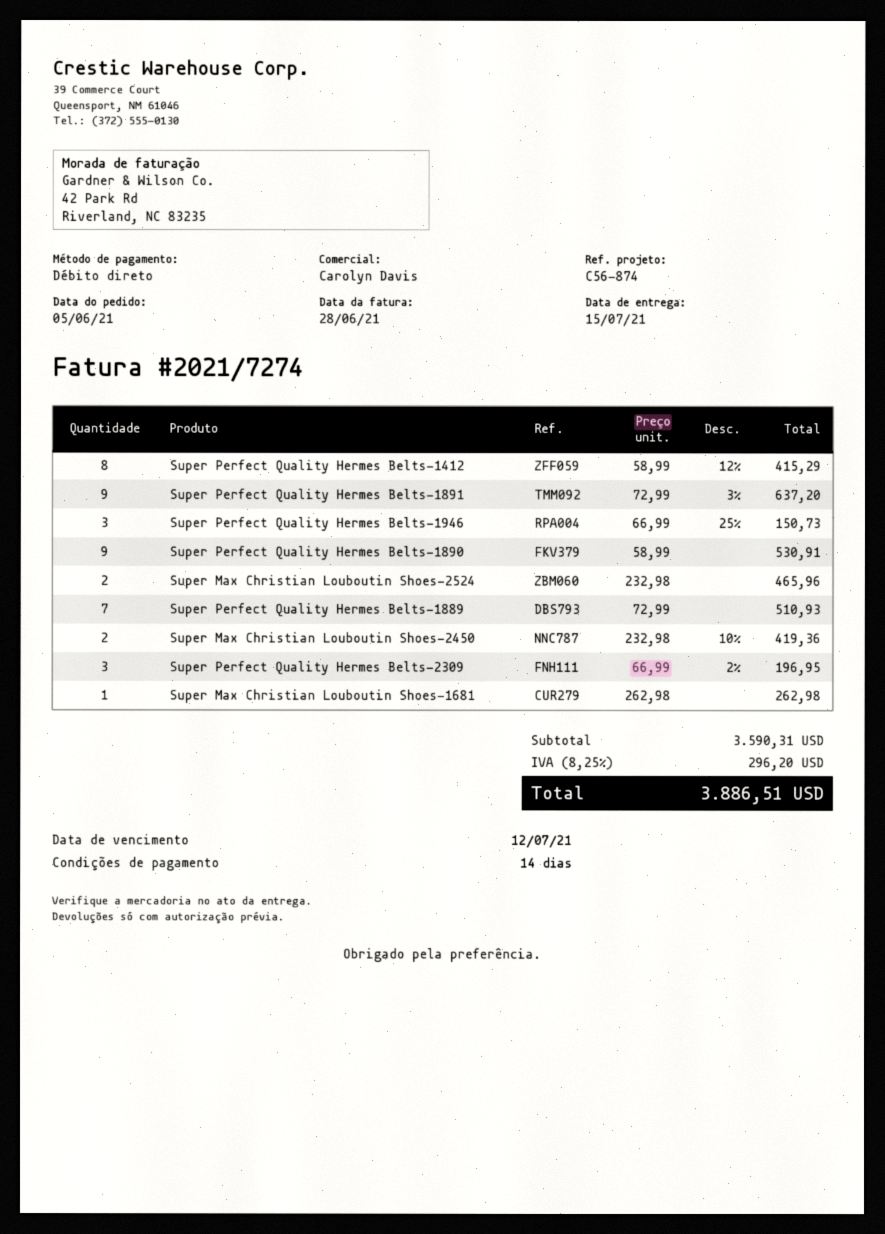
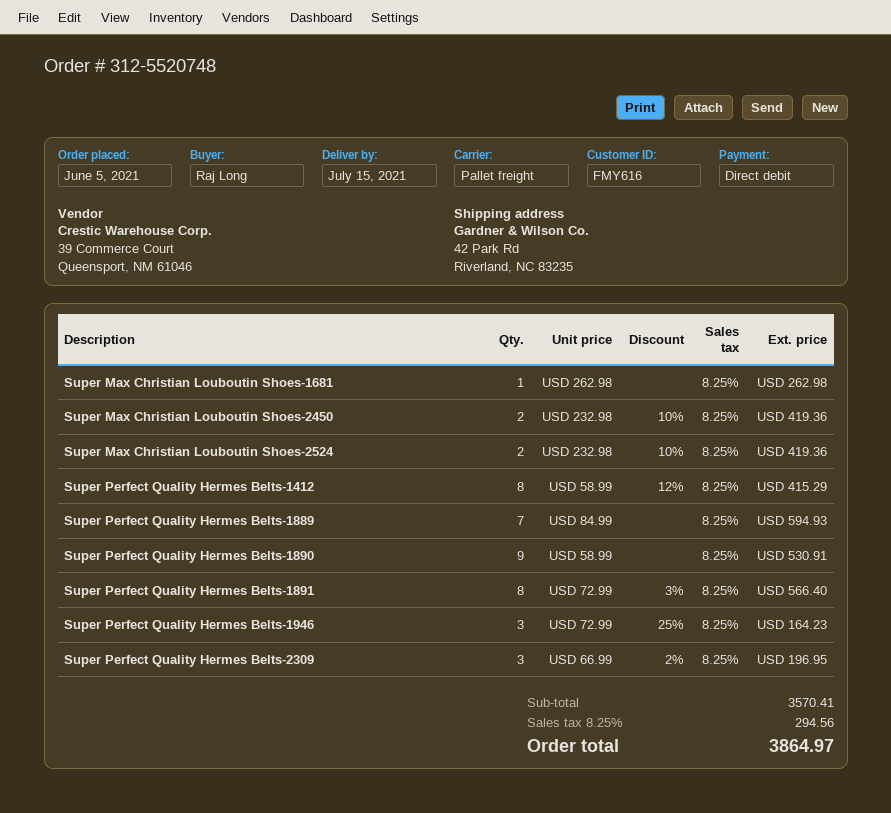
Super Perfect Quality Hermes Belts-1891: 9 x 72.99 - 3% = 637.20 -> 8 x 72.99 - 3% = 566.40
Super Perfect Quality Hermes Belts-1946: 3 x 66.99 - 25% = 150.73 -> 3 x 72.99 - 25% = 164.23
Super Max Christian Louboutin Shoes-2524: 2 x 232.98 = 465.96 -> 2 x 232.98 - 10% = 419.36
Super Perfect Quality Hermes Belts-1889: 7 x 72.99 = 510.93 -> 7 x 84.99 = 594.93
subtotal: 3590.31 -> 3570.41
tax: 8.25% = 296.20 -> 8.25% = 294.56
total: 3886.51 -> 3864.97

